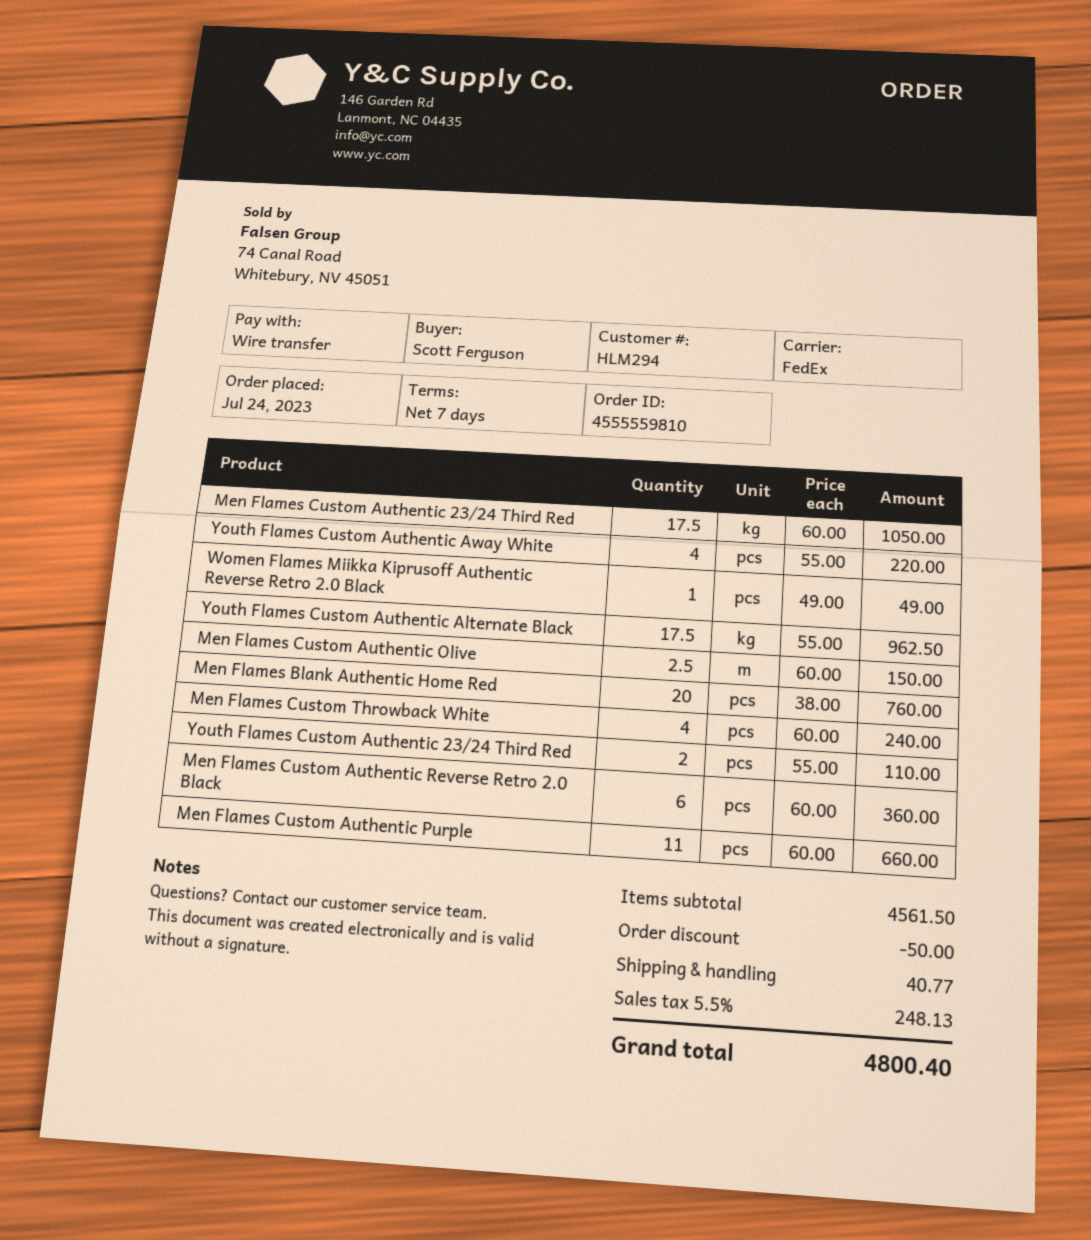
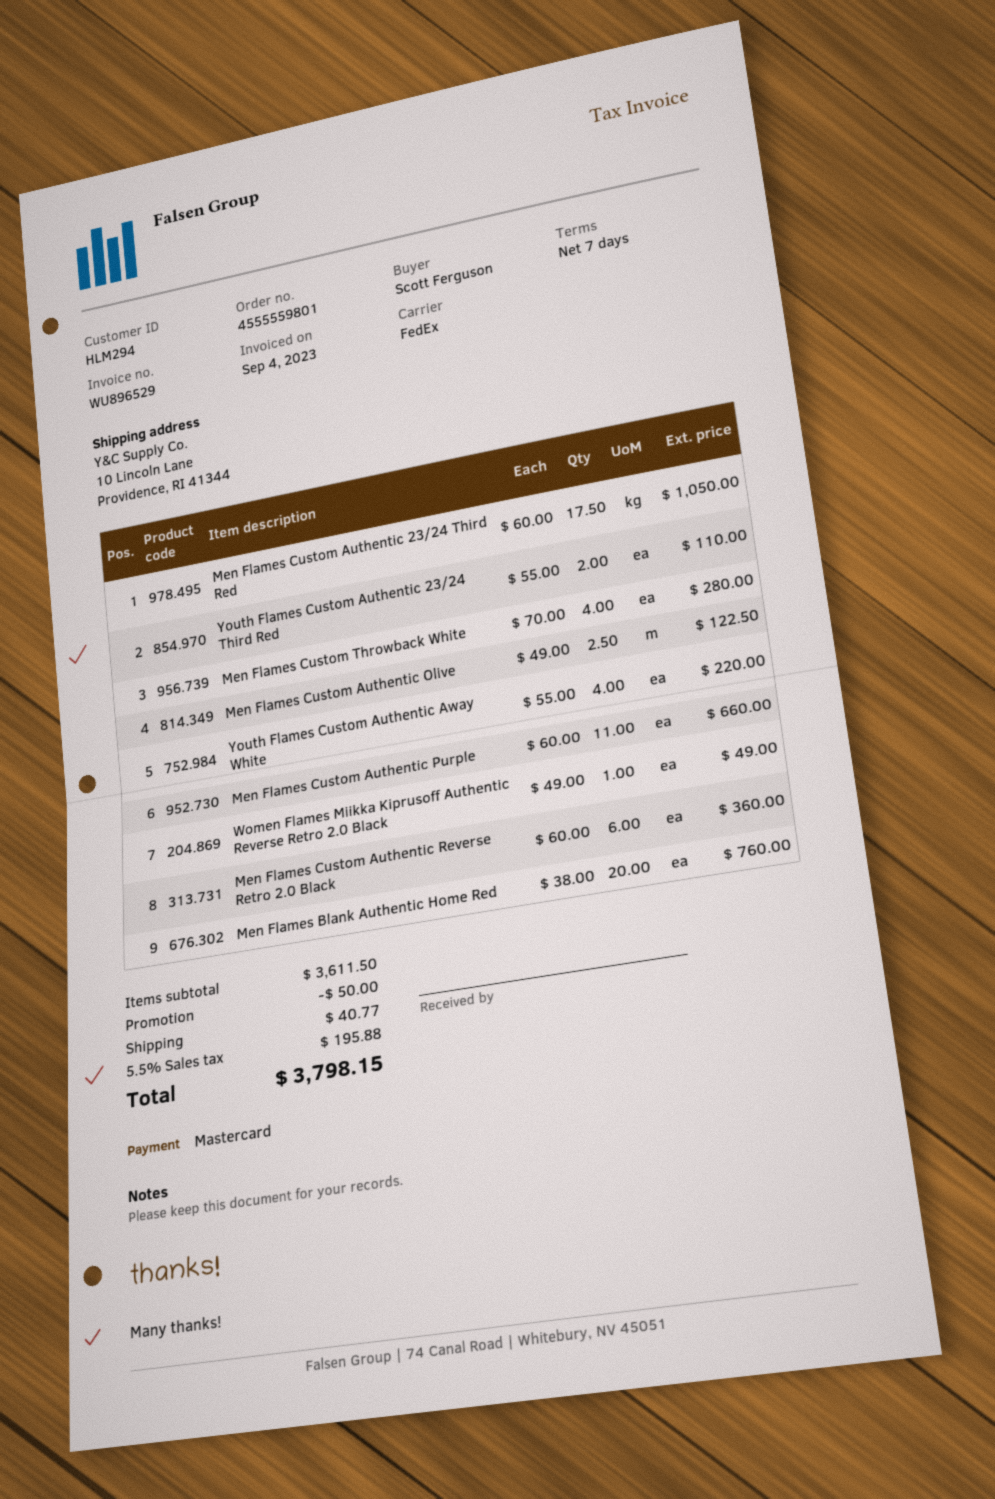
order number: 4555559810 -> 4555559801
payment method: bank transfer -> Mastercard
Youth Flames Custom Authentic Alternate Black: 17.5 x 55.00 = 962.50 -> none
Men Flames Custom Authentic Olive: 2.5 x 60.00 = 150.00 -> 2.5 x 49.00 = 122.50
Men Flames Custom Throwback White: 4 x 60.00 = 240.00 -> 4 x 70.00 = 280.00
subtotal: 4561.50 -> 3611.50
tax: 5.5% = 248.13 -> 5.5% = 195.88
total: 4800.40 -> 3798.15

